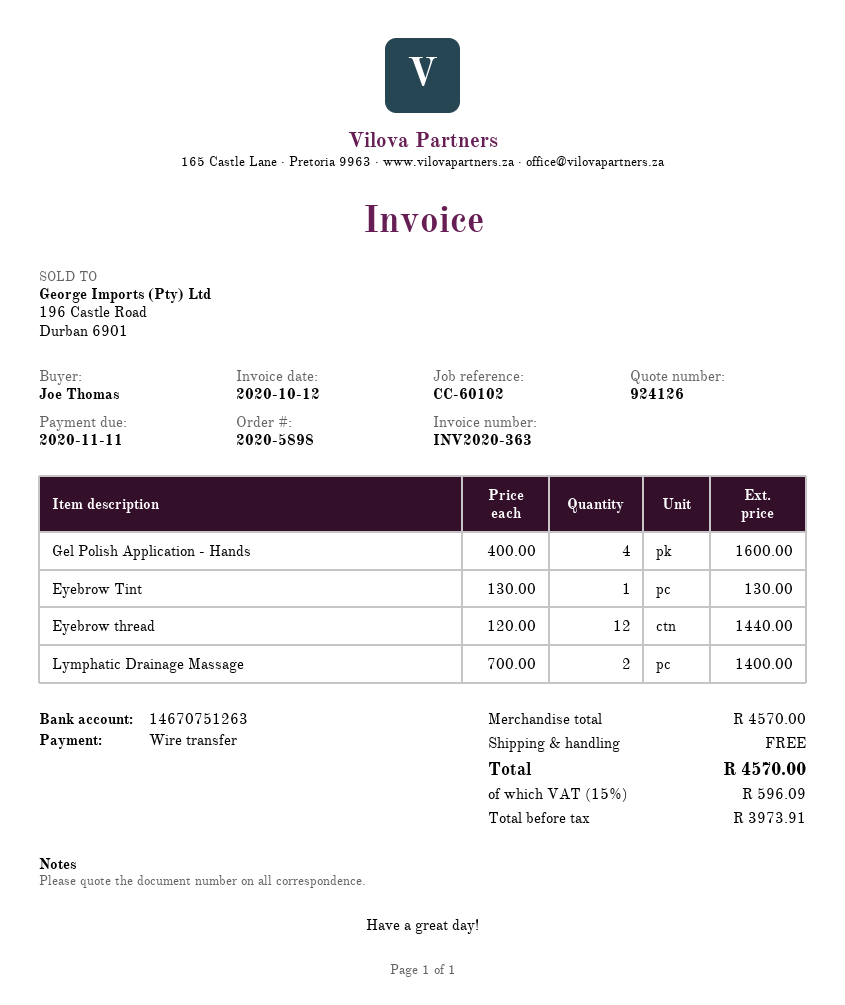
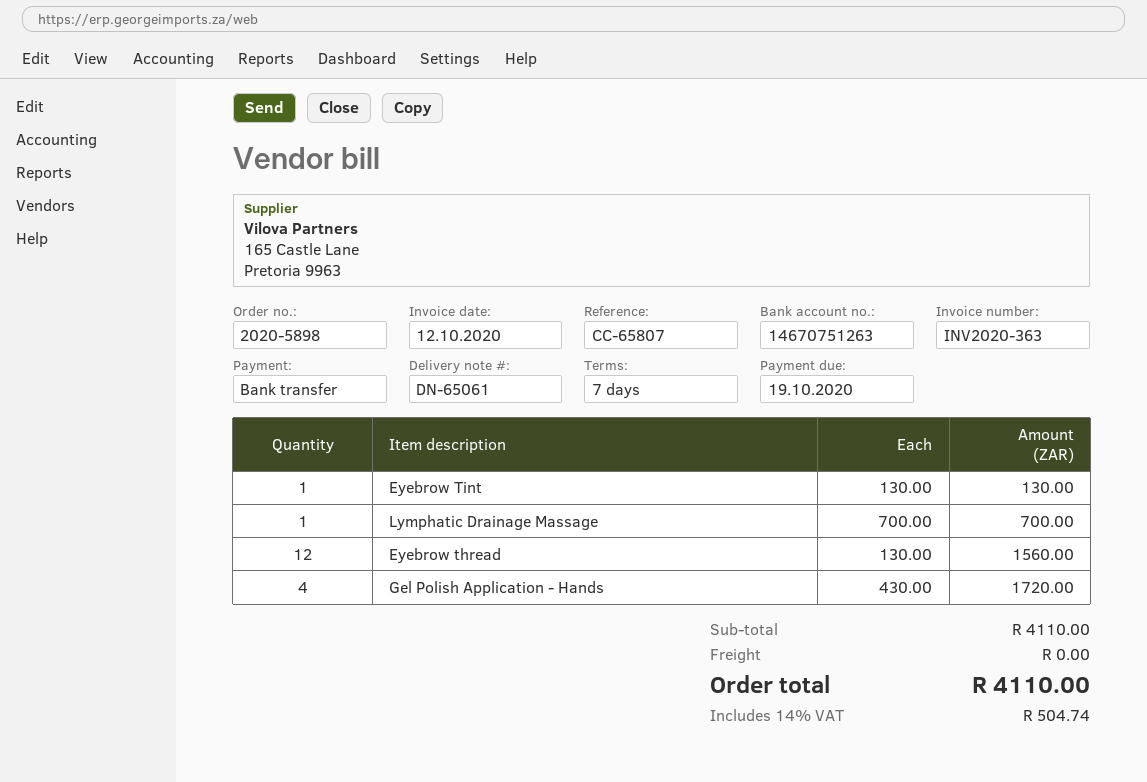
due date: 2020-11-11 -> 2020-10-19
reference: CC-60102 -> CC-65807
Gel Polish Application - Hands: 4 x 400.00 = 1600.00 -> 4 x 430.00 = 1720.00
Eyebrow thread: 12 x 120.00 = 1440.00 -> 12 x 130.00 = 1560.00
Lymphatic Drainage Massage: 2 x 700.00 = 1400.00 -> 1 x 700.00 = 700.00
subtotal: 4570.00 -> 4110.00
tax: 15% = 596.09 -> 14% = 504.74
total: 4570.00 -> 4110.00

